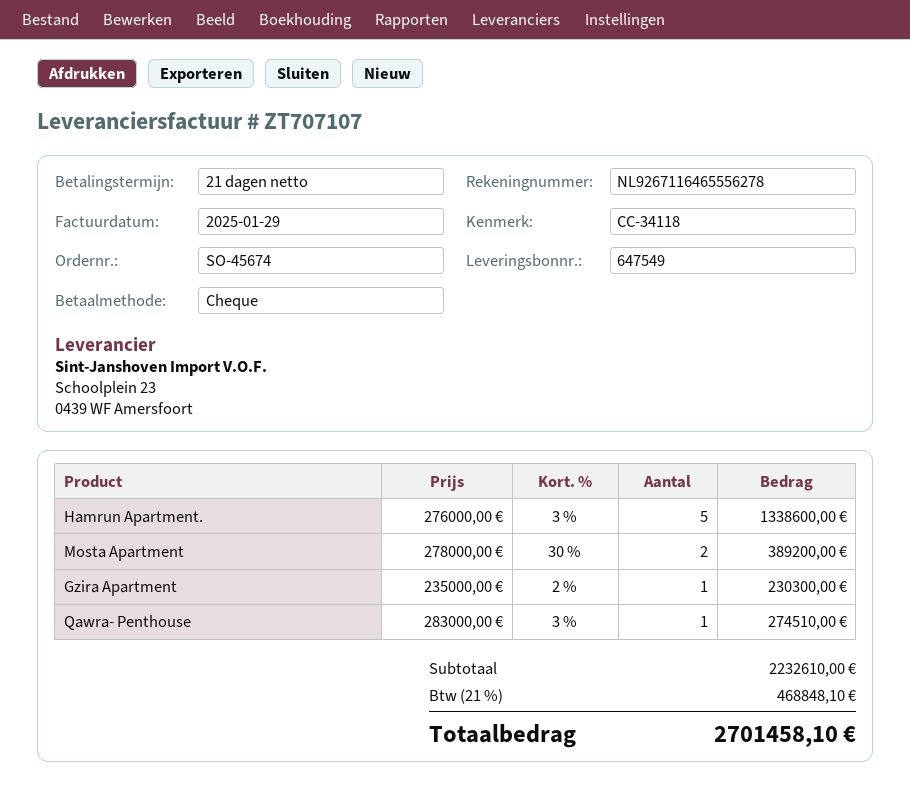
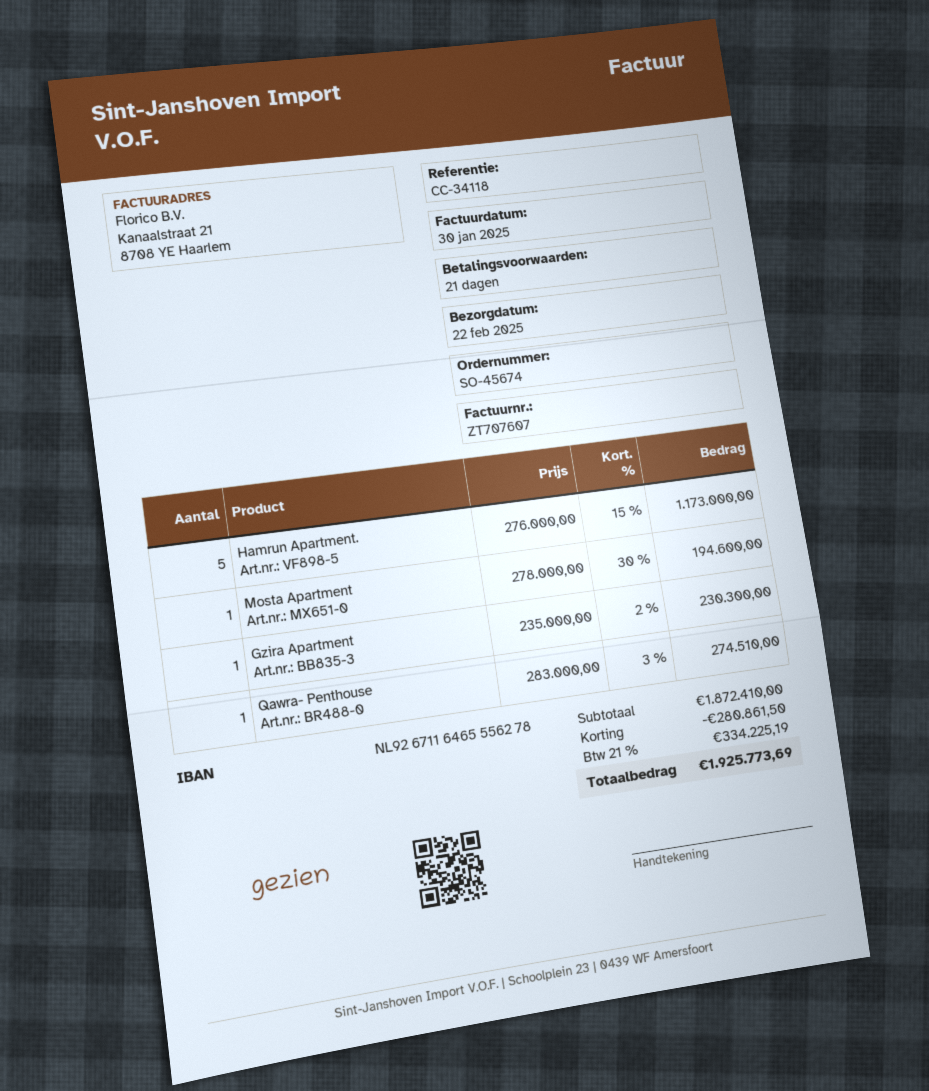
invoice number: ZT707107 -> ZT707607
invoice date: 2025-01-29 -> 2025-01-30
Hamrun Apartment.: 5 x 276000.00 - 3% = 1338600.00 -> 5 x 276000.00 - 15% = 1173000.00
Mosta Apartment: 2 x 278000.00 - 30% = 389200.00 -> 1 x 278000.00 - 30% = 194600.00
subtotal: 2232610.00 -> 1872410.00
discount: none -> 280861.50
tax: 21% = 468848.10 -> 21% = 334225.19
total: 2701458.10 -> 1925773.69

